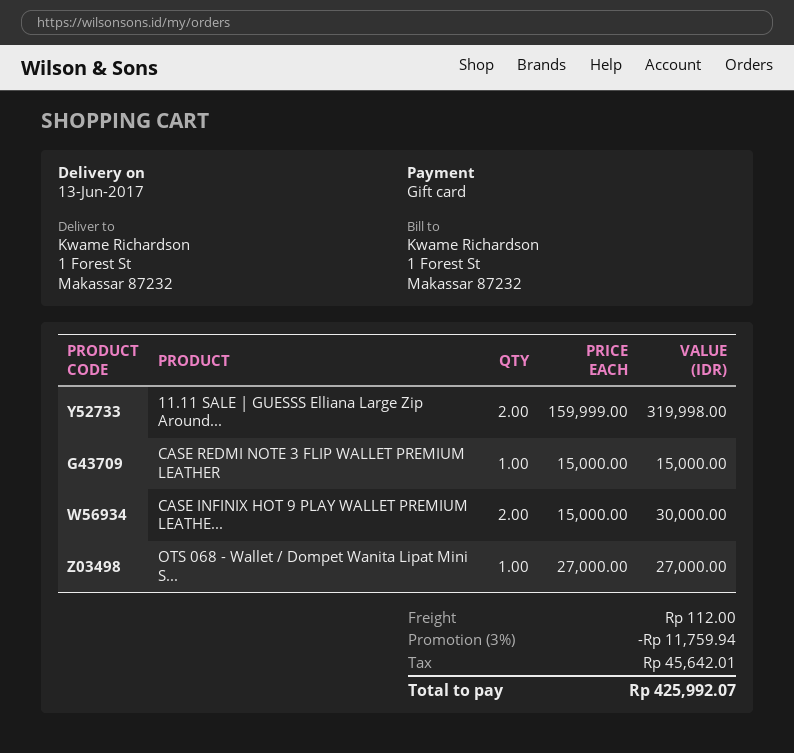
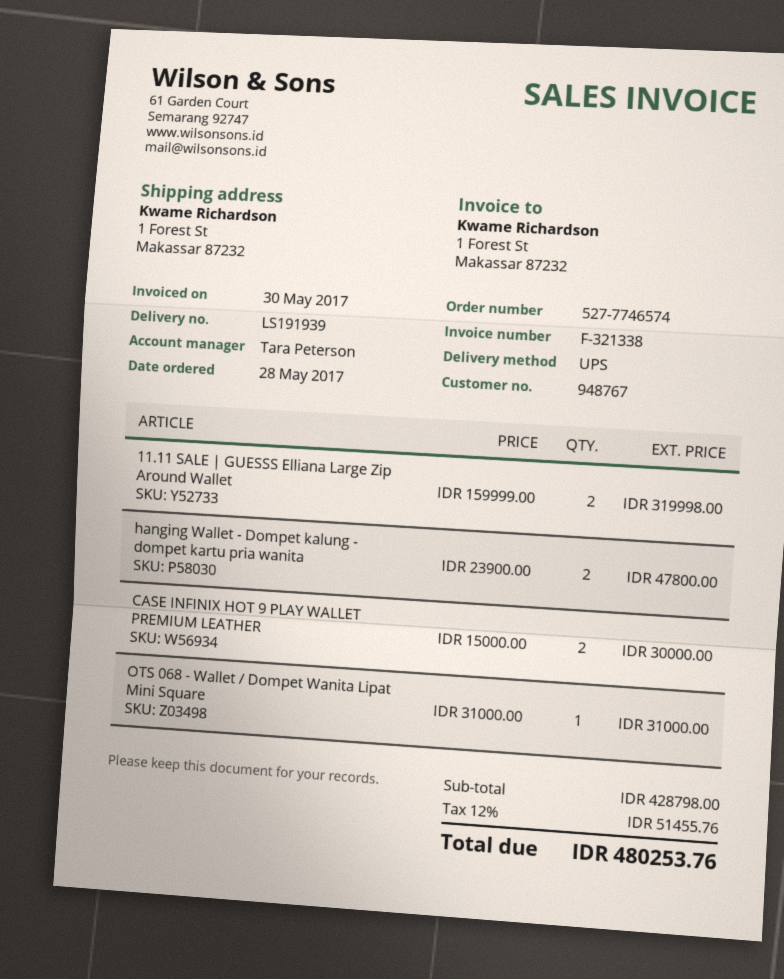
CASE REDMI NOTE 3 FLIP WALLET PREMIUM LEATHER: 1 x 15000.00 = 15000.00 -> none
OTS 068 - Wallet / Dompet Wanita Lipat Mini S...: 1 x 27000.00 = 27000.00 -> 1 x 31000.00 = 31000.00
hanging Wallet - Dompet kalung - dompet kartu pria wanita: none -> 2 x 23900.00 = 47800.00
discount: 3% = 11759.94 -> none
shipping: 112.00 -> none
tax: 45642.01 -> 51455.76
total: 425992.07 -> 480253.76

